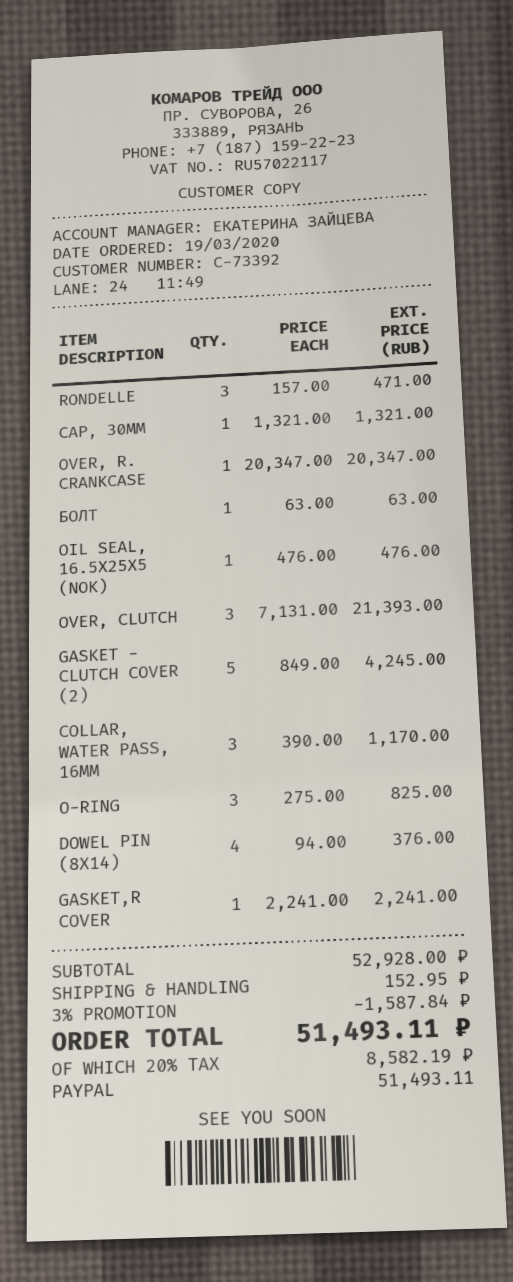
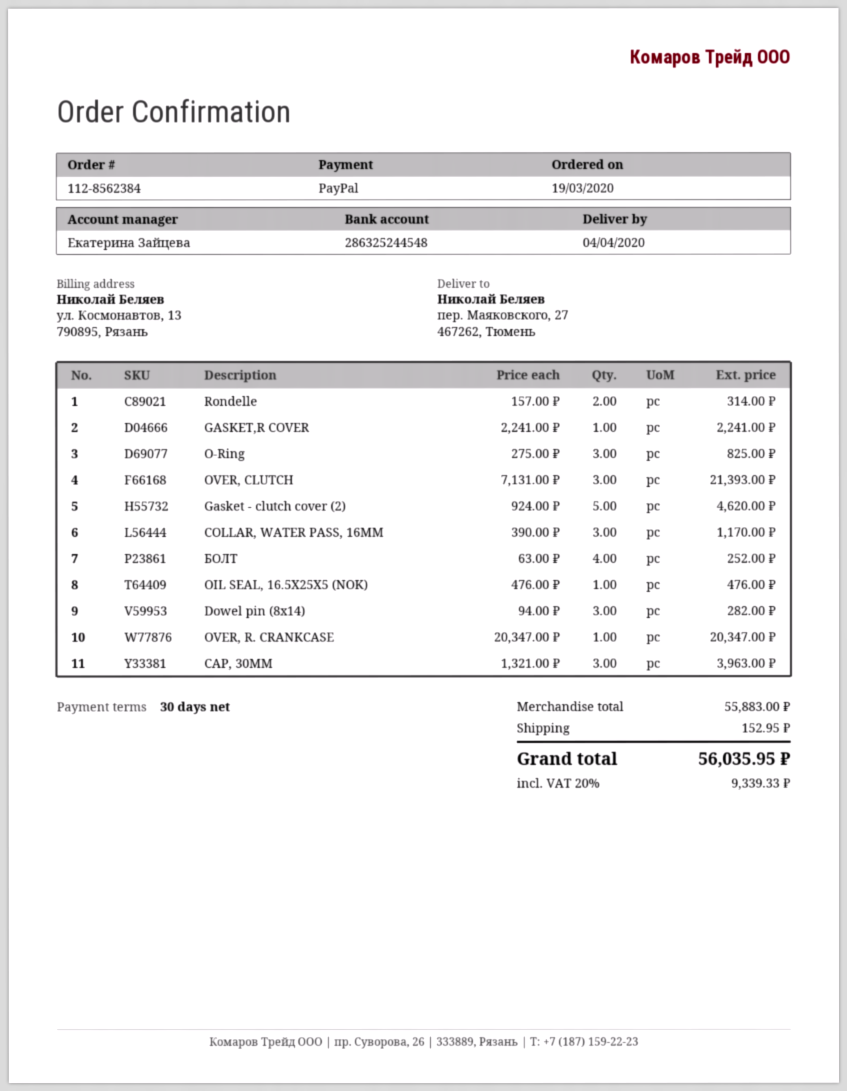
RONDELLE: 3 x 157.00 = 471.00 -> 2 x 157.00 = 314.00
CAP, 30MM: 1 x 1321.00 = 1321.00 -> 3 x 1321.00 = 3963.00
БОЛТ: 1 x 63.00 = 63.00 -> 4 x 63.00 = 252.00
GASKET - CLUTCH COVER (2): 5 x 849.00 = 4245.00 -> 5 x 924.00 = 4620.00
DOWEL PIN (8X14): 4 x 94.00 = 376.00 -> 3 x 94.00 = 282.00
subtotal: 52928.00 -> 55883.00
discount: 3% = 1587.84 -> none
tax: 20% = 8582.19 -> 20% = 9339.33
total: 51493.11 -> 56035.95

